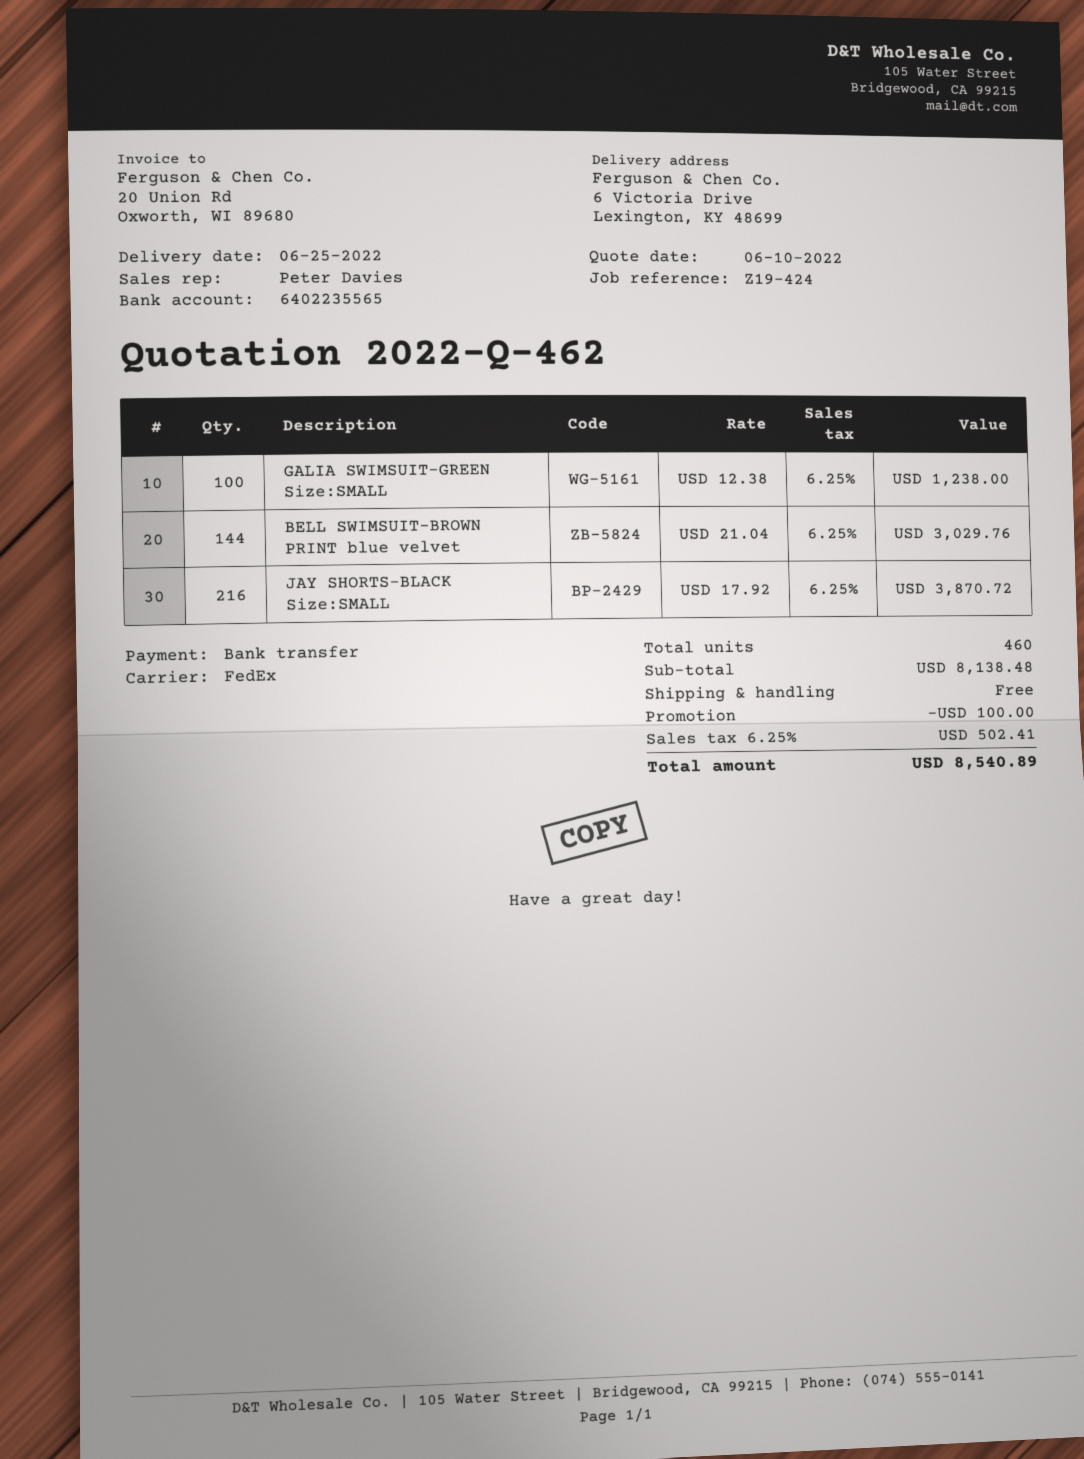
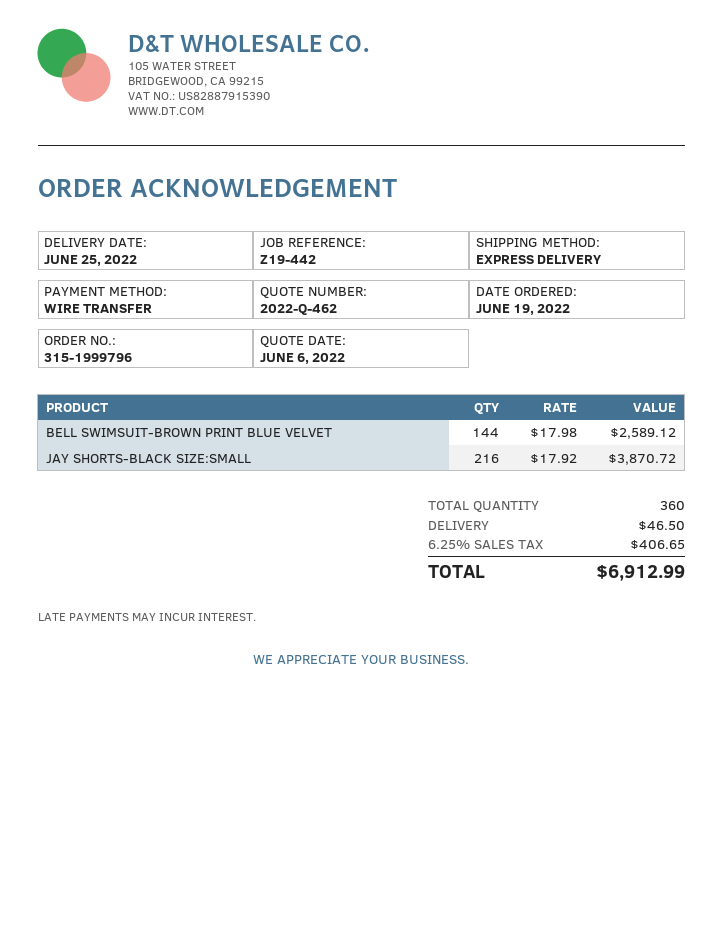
quote date: 2022-06-10 -> 2022-06-06
reference: Z19-424 -> Z19-442
shipping method: FedEx -> express
GALIA SWIMSUIT-GREEN Size:SMALL: 100 x 12.38 = 1238.00 -> none
BELL SWIMSUIT-BROWN PRINT blue velvet: 144 x 21.04 = 3029.76 -> 144 x 17.98 = 2589.12
total quantity: 460 -> 360
discount: 100.00 -> none
shipping: 0.00 -> 46.50
tax: 6.25% = 502.41 -> 6.25% = 406.65
total: 8540.89 -> 6912.99

